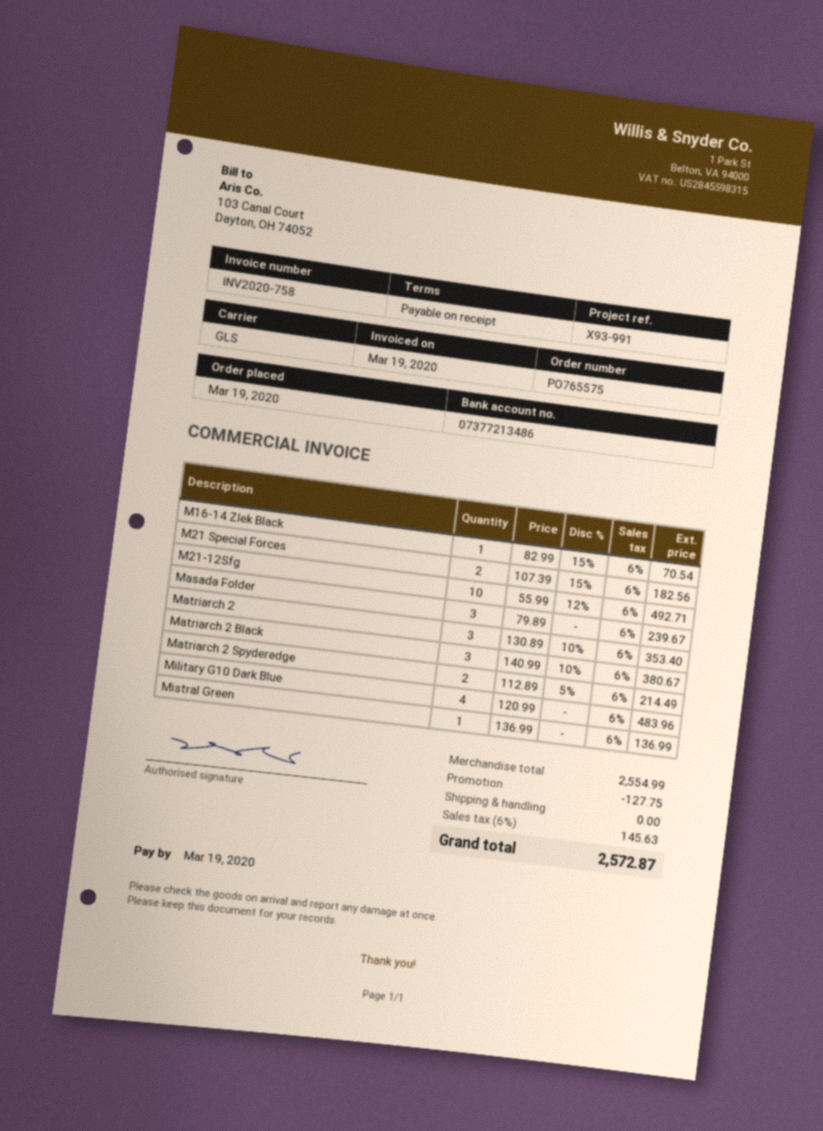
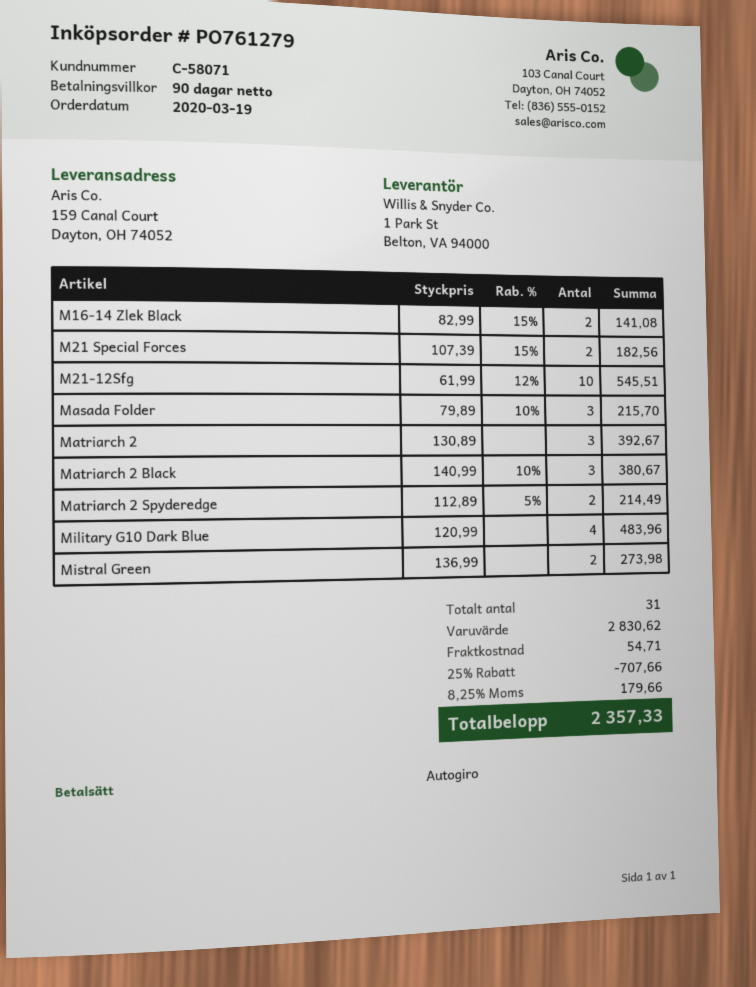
order number: PO765575 -> PO761279
payment terms: on receipt -> 90 days
M16-14 Zlek Black: 1 x 82.99 - 15% = 70.54 -> 2 x 82.99 - 15% = 141.08
M21-12Sfg: 10 x 55.99 - 12% = 492.71 -> 10 x 61.99 - 12% = 545.51
Masada Folder: 3 x 79.89 = 239.67 -> 3 x 79.89 - 10% = 215.70
Matriarch 2: 3 x 130.89 - 10% = 353.40 -> 3 x 130.89 = 392.67
Mistral Green: 1 x 136.99 = 136.99 -> 2 x 136.99 = 273.98
subtotal: 2554.99 -> 2830.62
discount: 127.75 -> 707.66
shipping: 0.00 -> 54.71
tax: 6% = 145.63 -> 8.25% = 179.66
total: 2572.87 -> 2357.33

